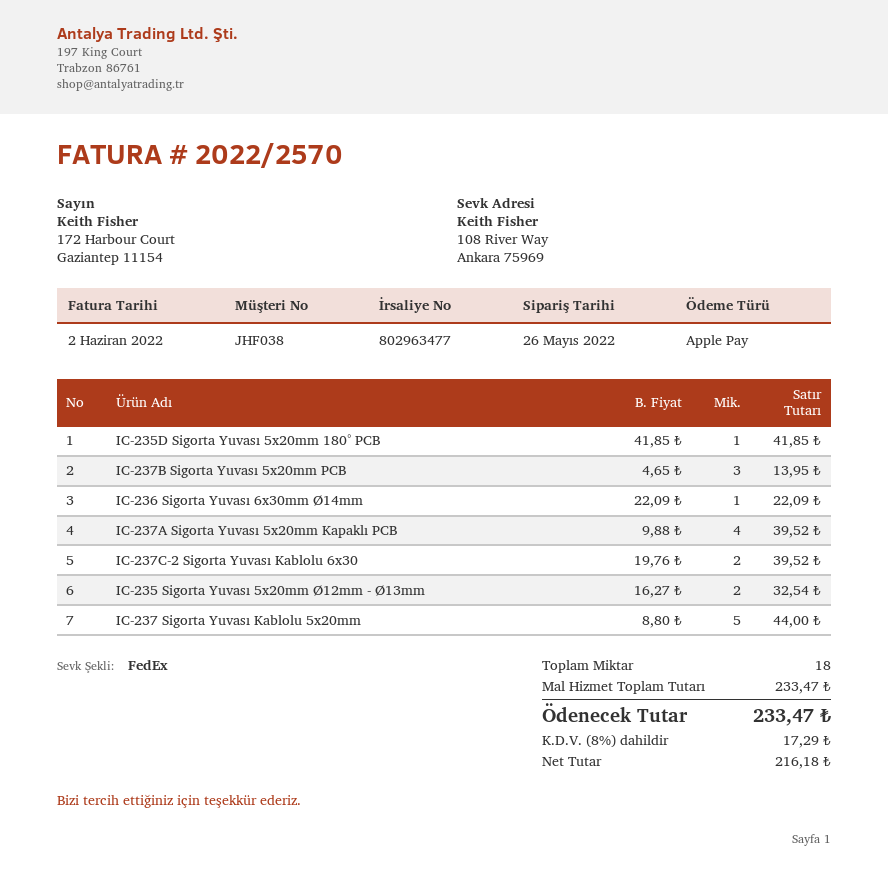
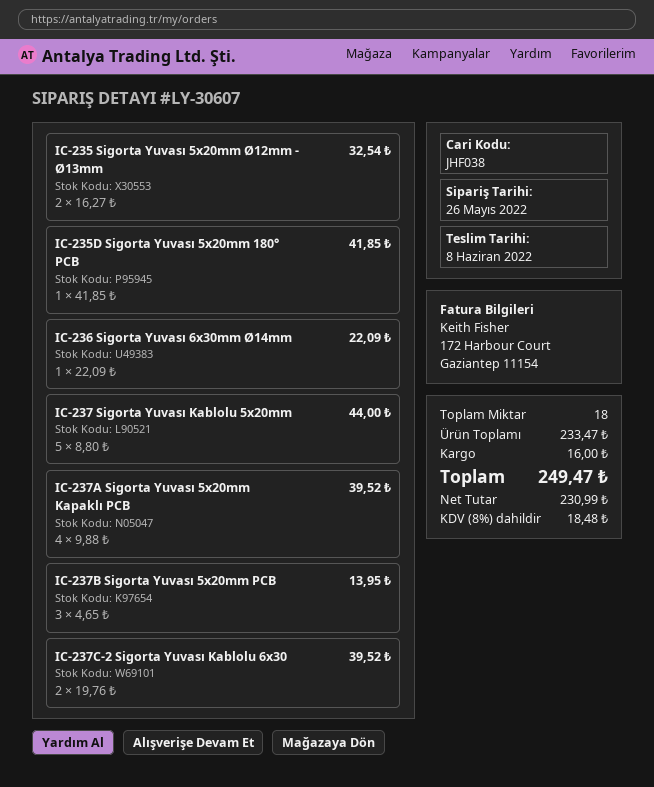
shipping: none -> 16.00
net: 216.18 -> 230.99
tax: 8% = 17.29 -> 8% = 18.48
total: 233.47 -> 249.47

